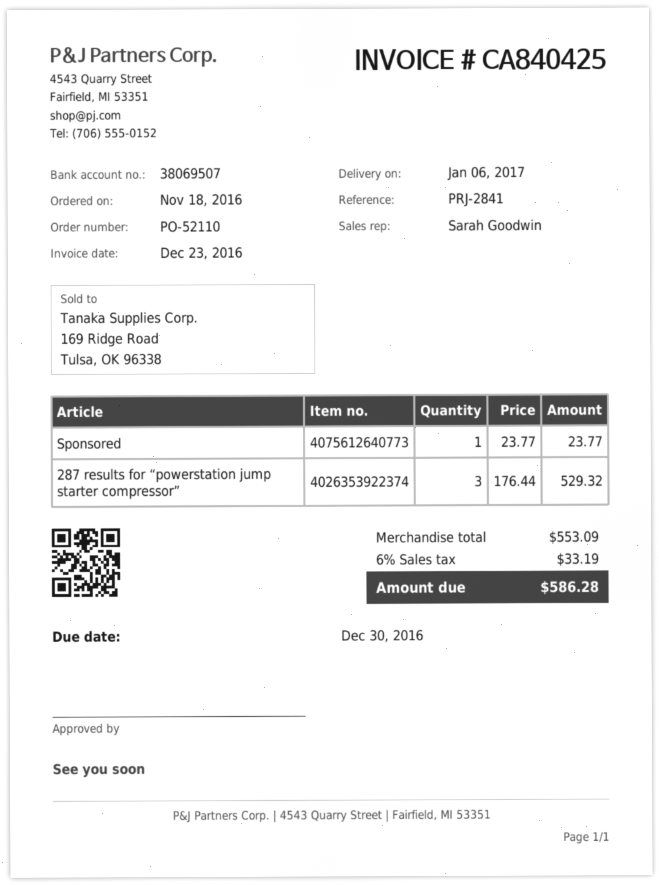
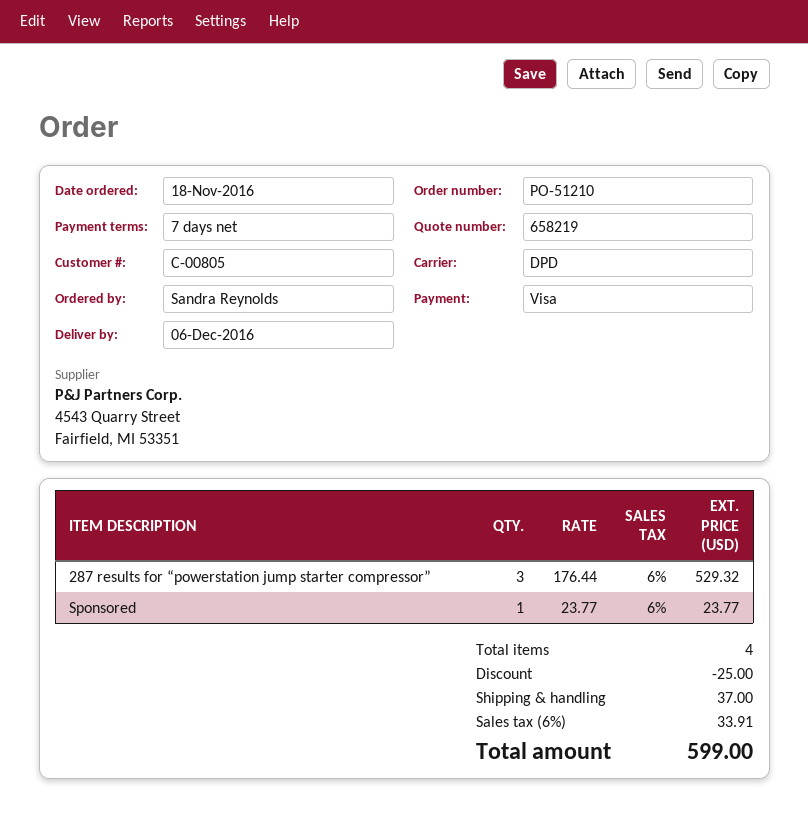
order number: PO-52110 -> PO-51210
delivery date: 2017-01-06 -> 2016-12-06
discount: none -> 25.00
shipping: none -> 37.00
tax: 6% = 33.19 -> 6% = 33.91
total: 586.28 -> 599.00

